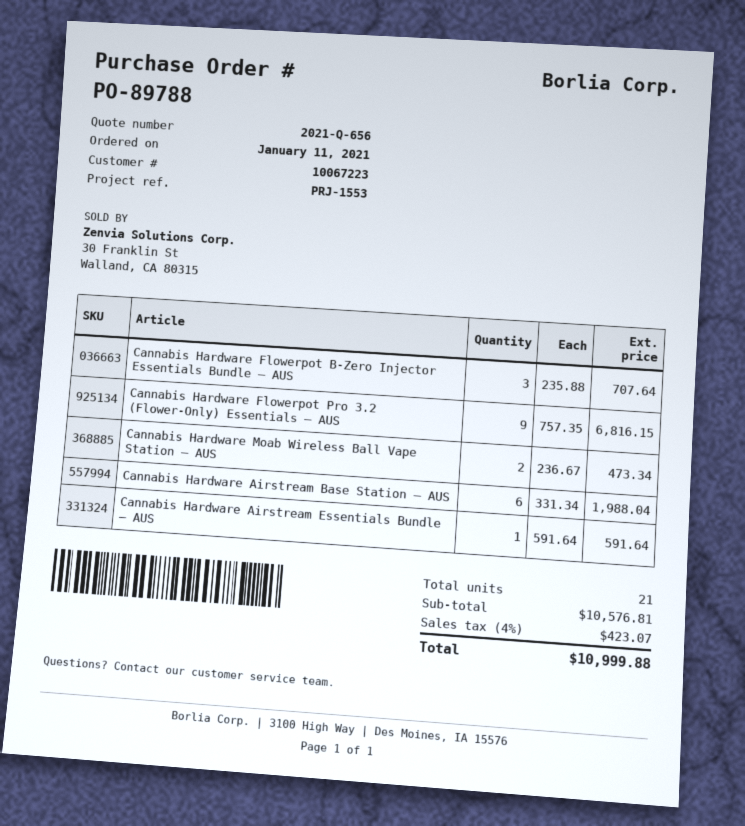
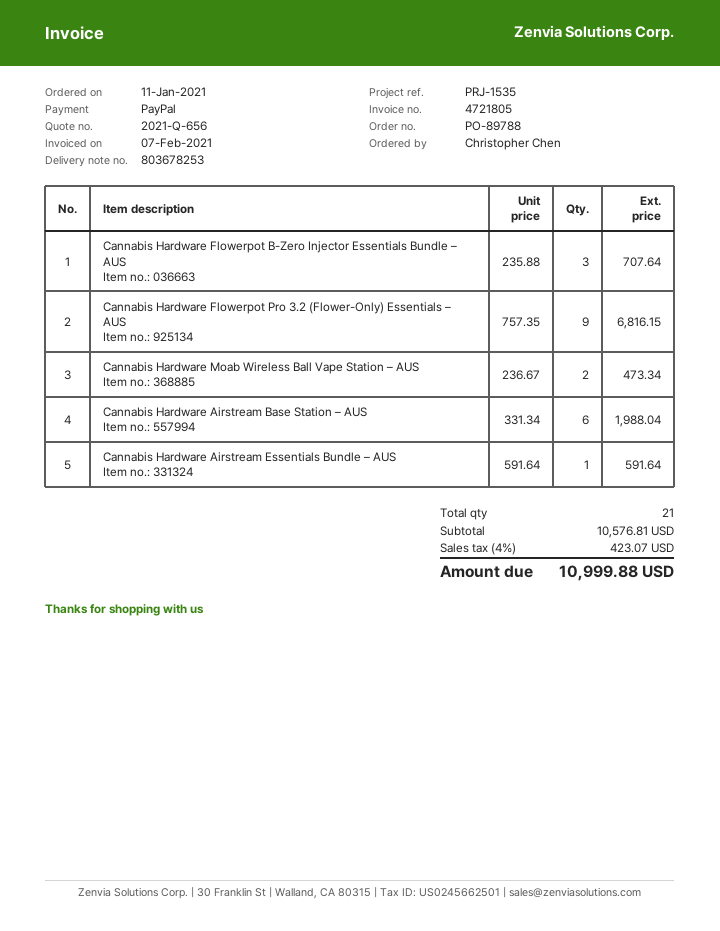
reference: PRJ-1553 -> PRJ-1535

